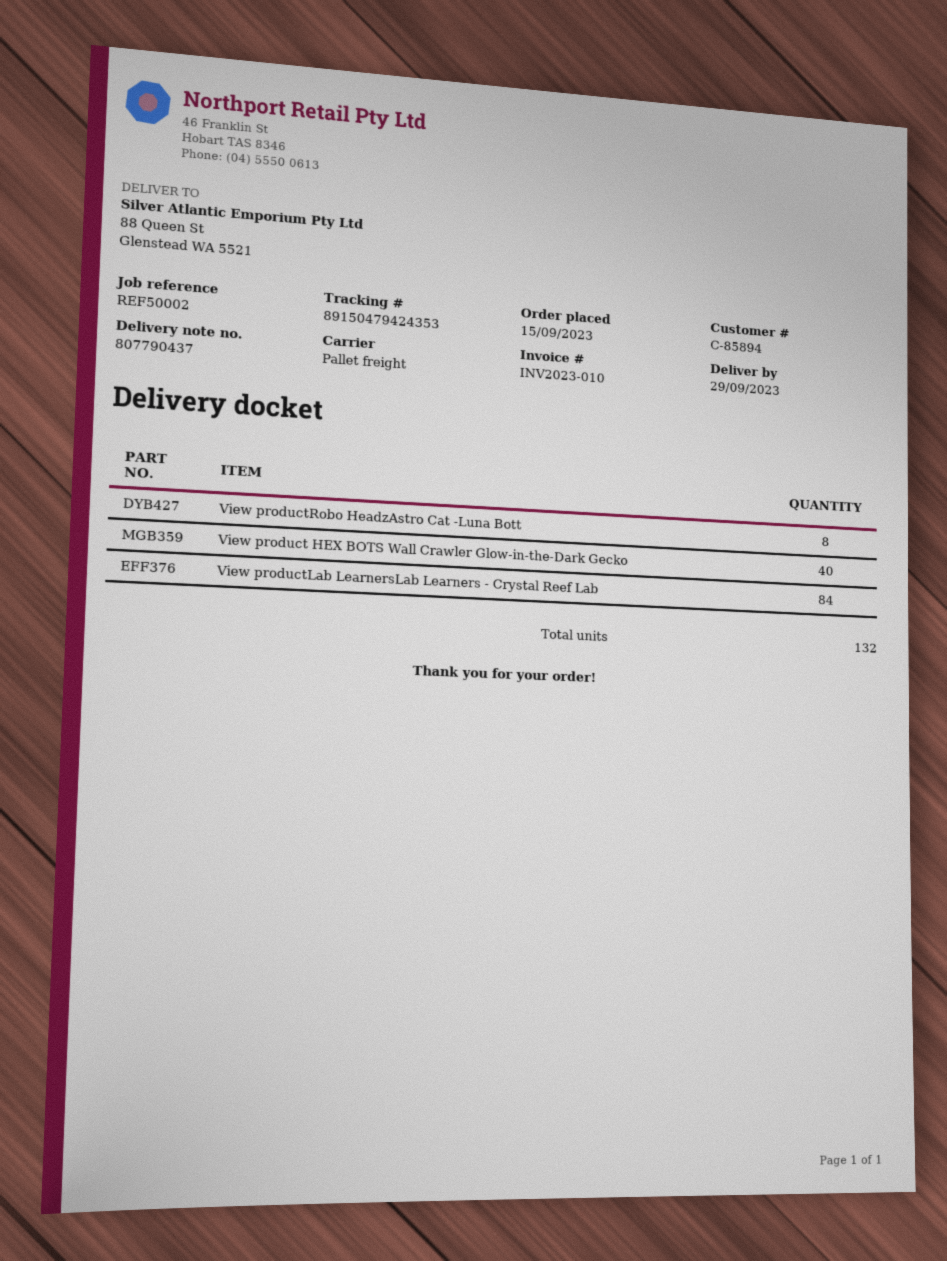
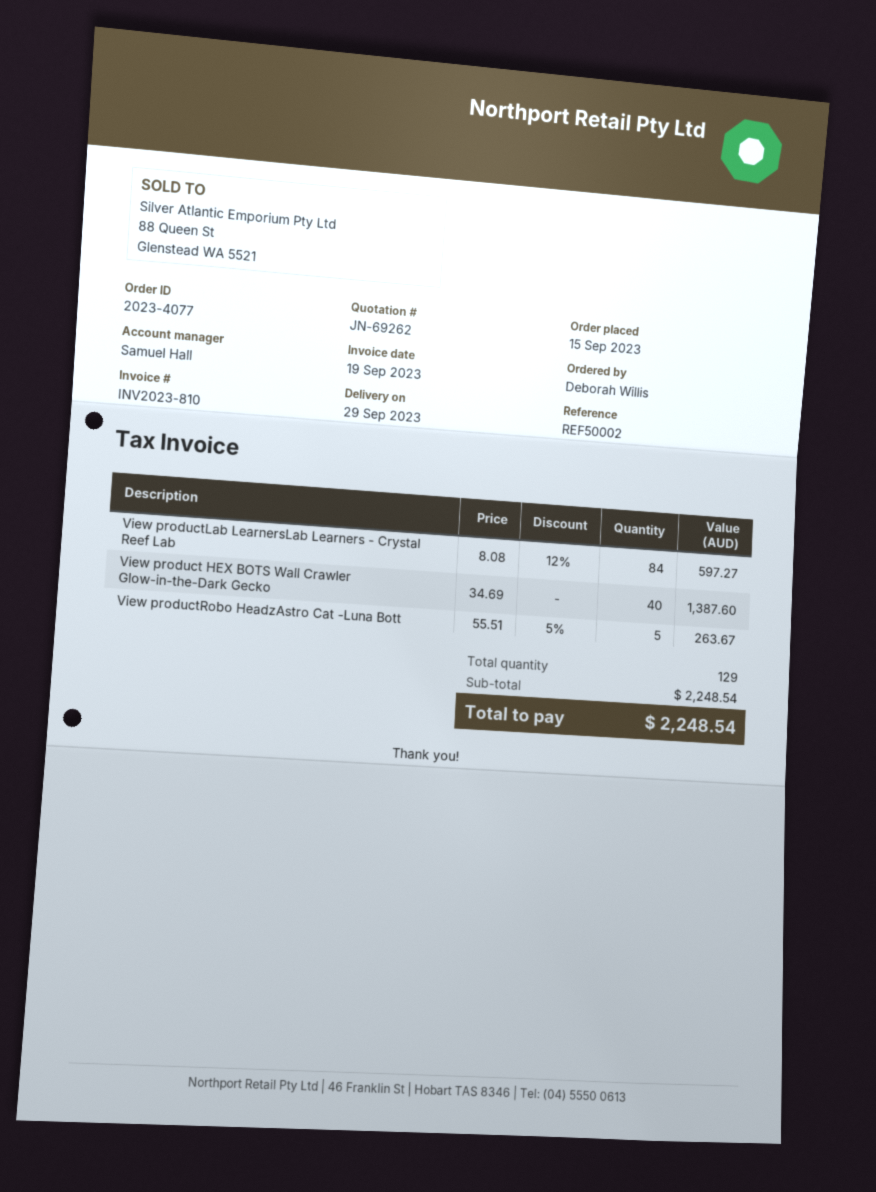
invoice number: INV2023-010 -> INV2023-810
View productRobo HeadzAstro Cat -Luna Bott: 8 -> 5
total quantity: 132 -> 129

